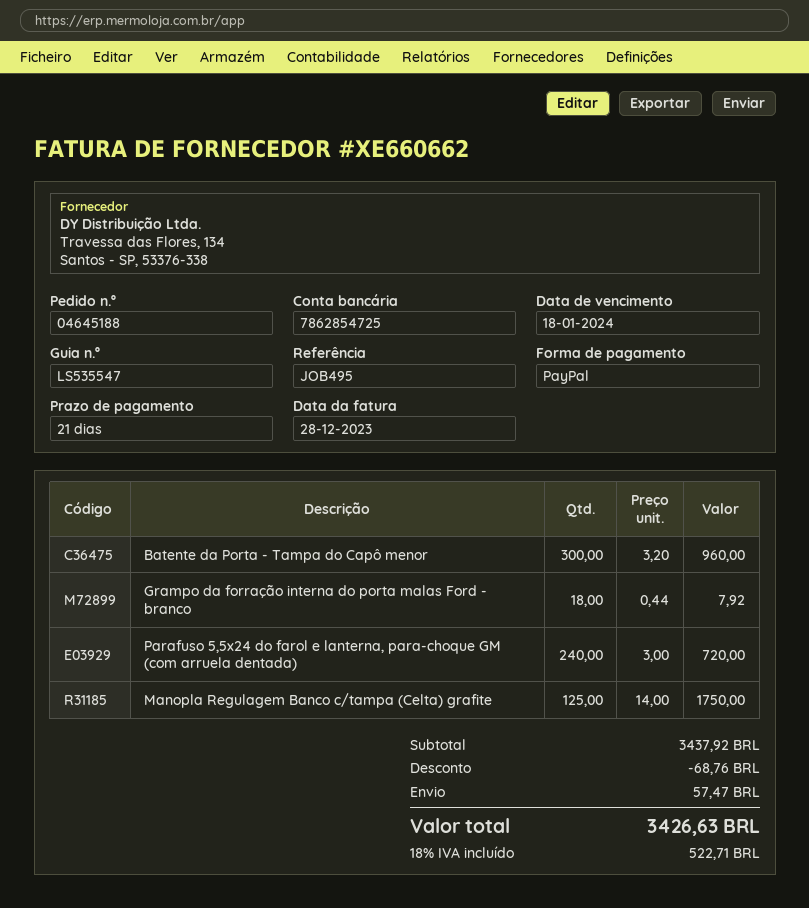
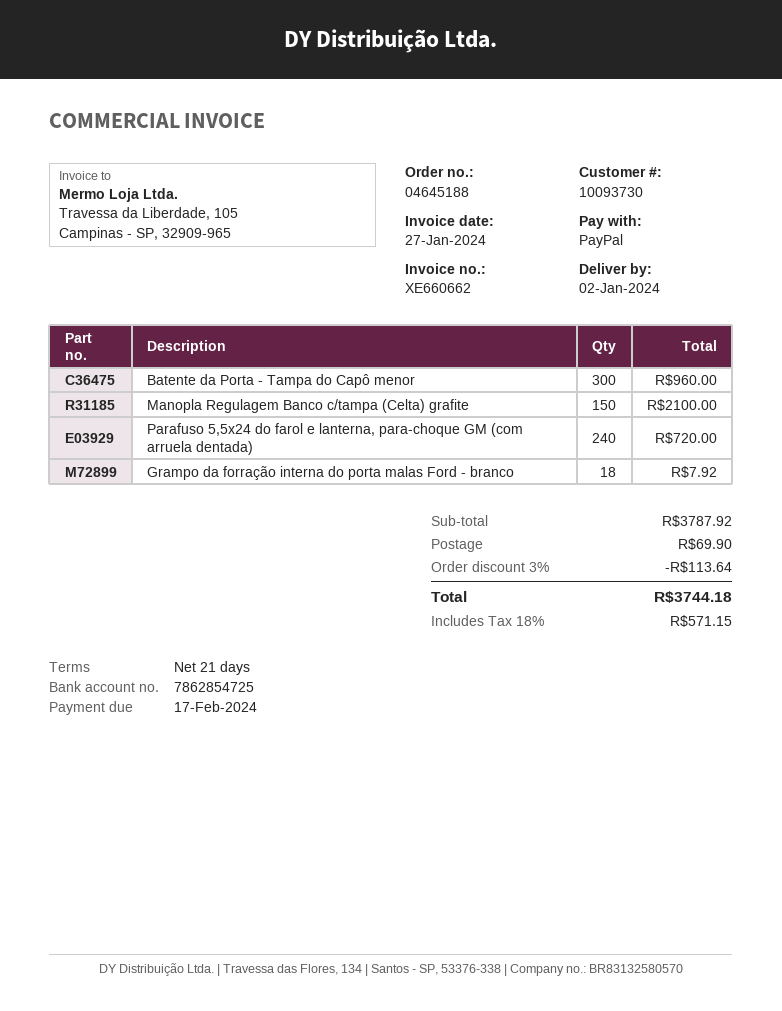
invoice date: 2023-12-28 -> 2024-01-27
due date: 2024-01-18 -> 2024-02-17
Manopla Regulagem Banco c/tampa (Celta) grafite: 125 for 1750.00 -> 150 for 2100.00
subtotal: 3437.92 -> 3787.92
discount: 68.76 -> 113.64
shipping: 57.47 -> 69.90
tax: 18% = 522.71 -> 18% = 571.15
total: 3426.63 -> 3744.18

